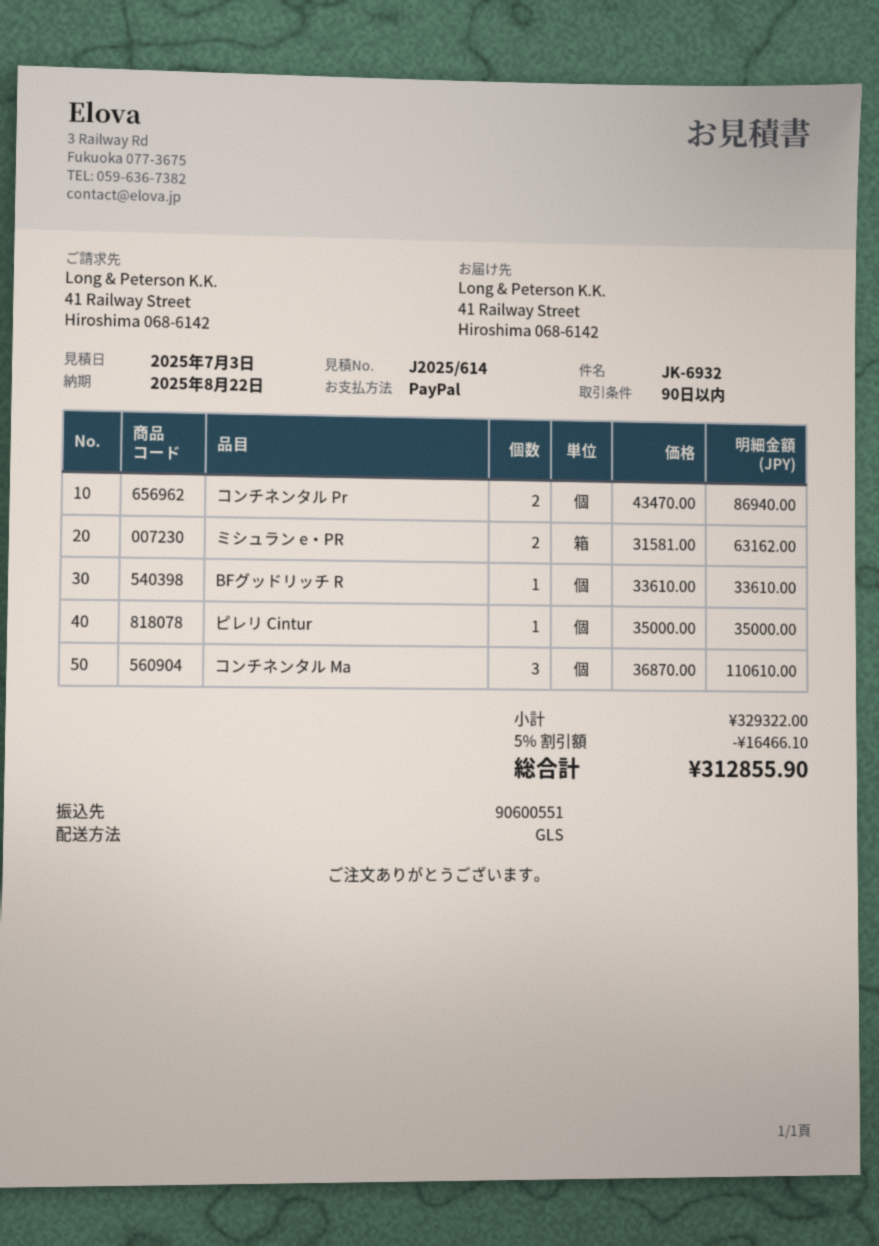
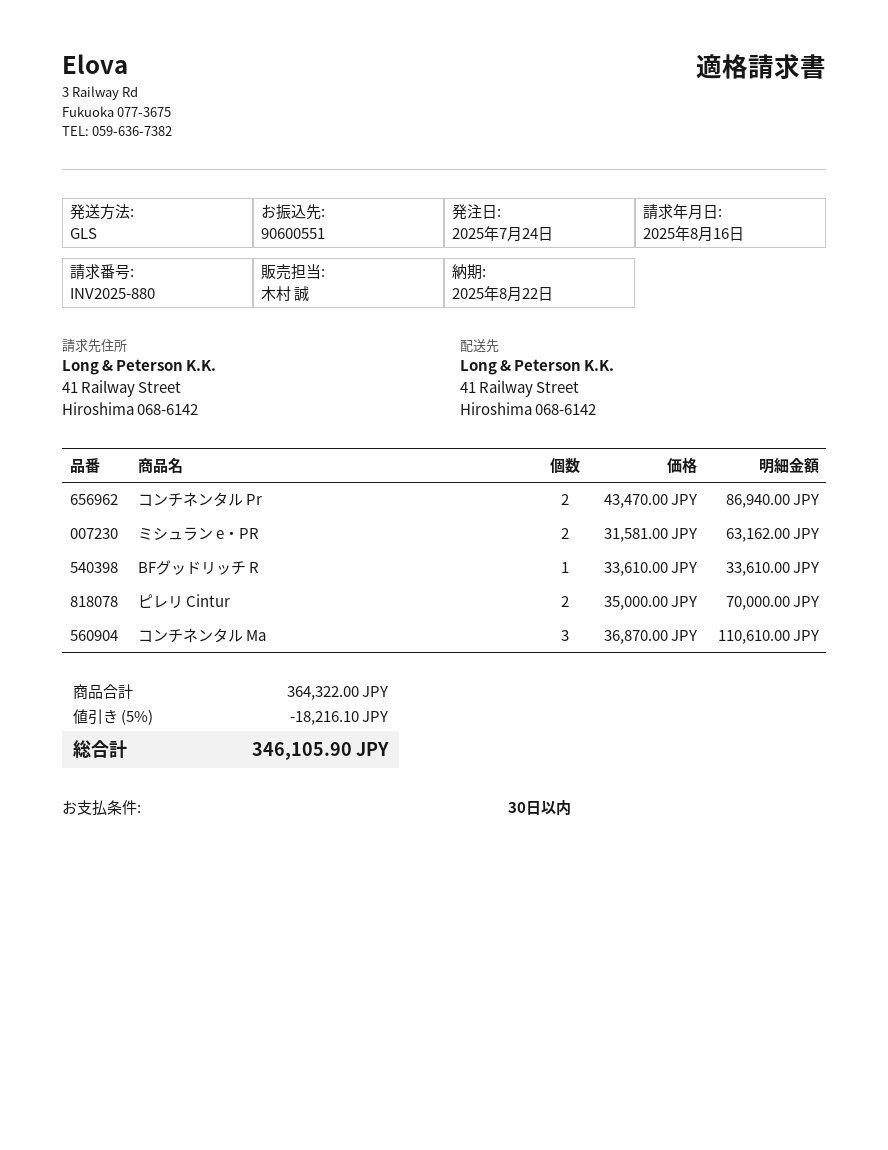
payment terms: 90 days -> 30 days
ピレリ Cintur: 1 x 35000.00 = 35000.00 -> 2 x 35000.00 = 70000.00
subtotal: 329322.00 -> 364322.00
discount: 5% = 16466.10 -> 5% = 18216.10
total: 312855.90 -> 346105.90

